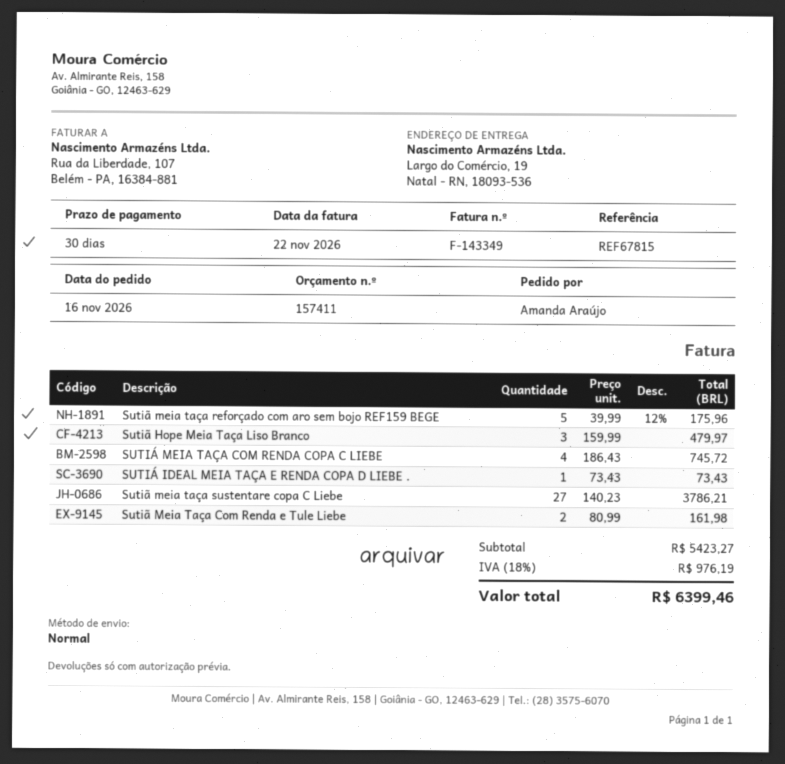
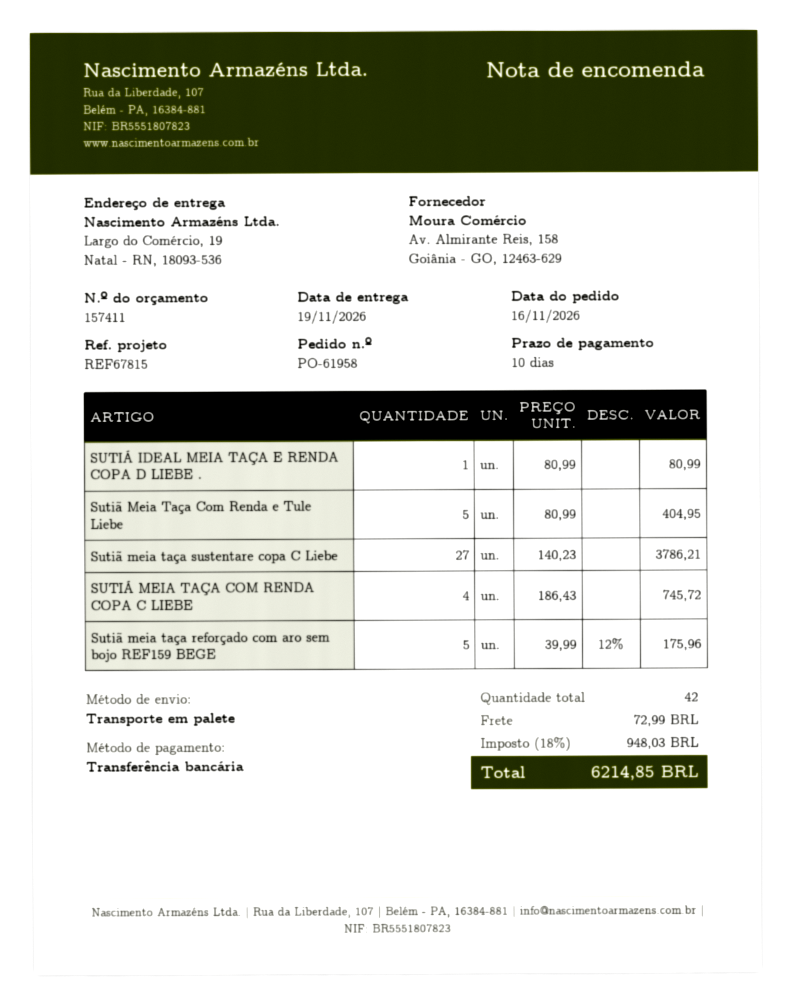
payment terms: 30 days -> 10 days
shipping method: standard -> pallet freight
Sutiã Hope Meia Taça Liso Branco: 3 x 159.99 = 479.97 -> none
SUTIÁ IDEAL MEIA TAÇA E RENDA COPA D LIEBE .: 1 x 73.43 = 73.43 -> 1 x 80.99 = 80.99
Sutiã Meia Taça Com Renda e Tule Liebe: 2 x 80.99 = 161.98 -> 5 x 80.99 = 404.95
shipping: none -> 72.99
tax: 18% = 976.19 -> 18% = 948.03
total: 6399.46 -> 6214.85

